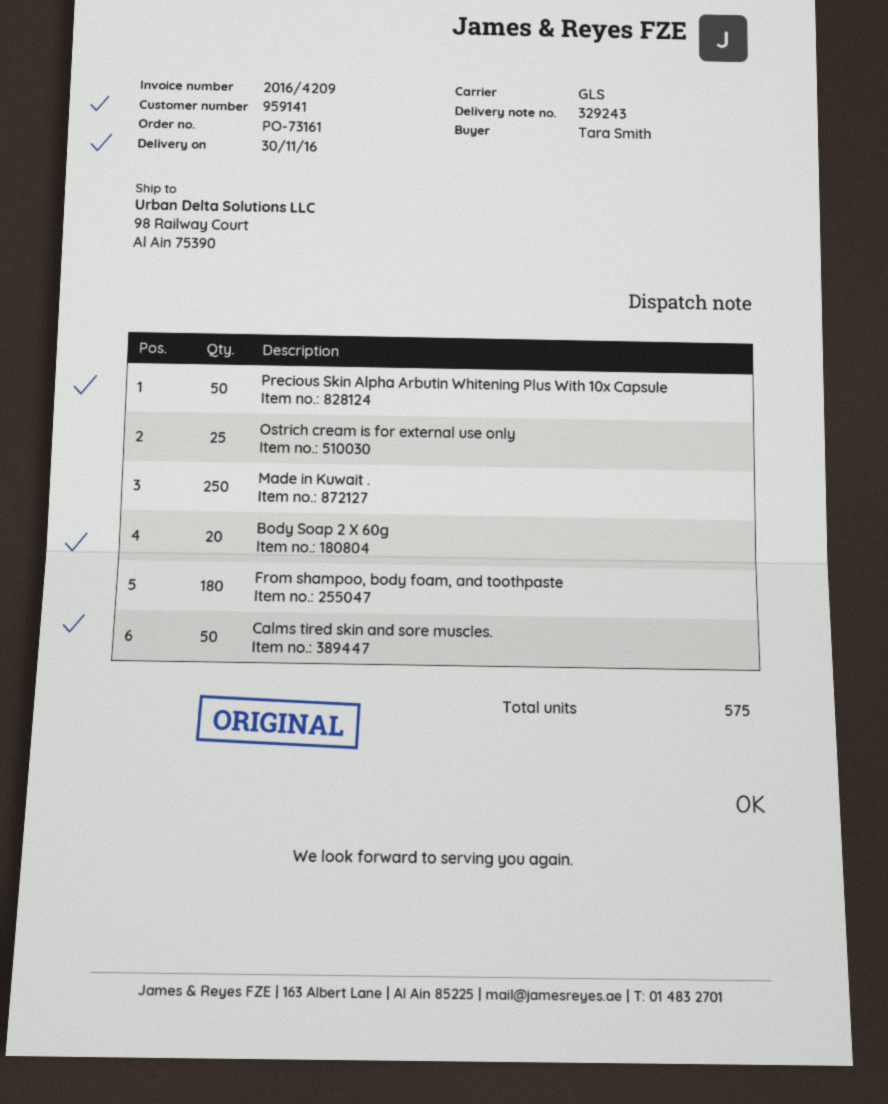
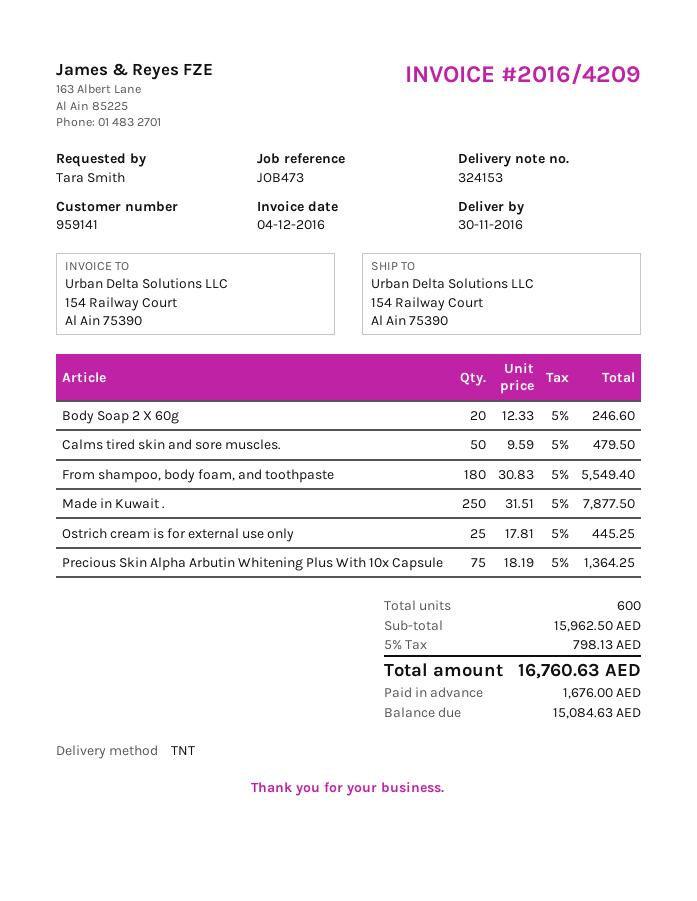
delivery note number: 329243 -> 324153
shipping method: GLS -> TNT
ship to: 98 Railway Court, Al Ain 75390 -> 154 Railway Court, Al Ain 75390
Precious Skin Alpha Arbutin Whitening Plus With 10x Capsule: 50 -> 75
total quantity: 575 -> 600

